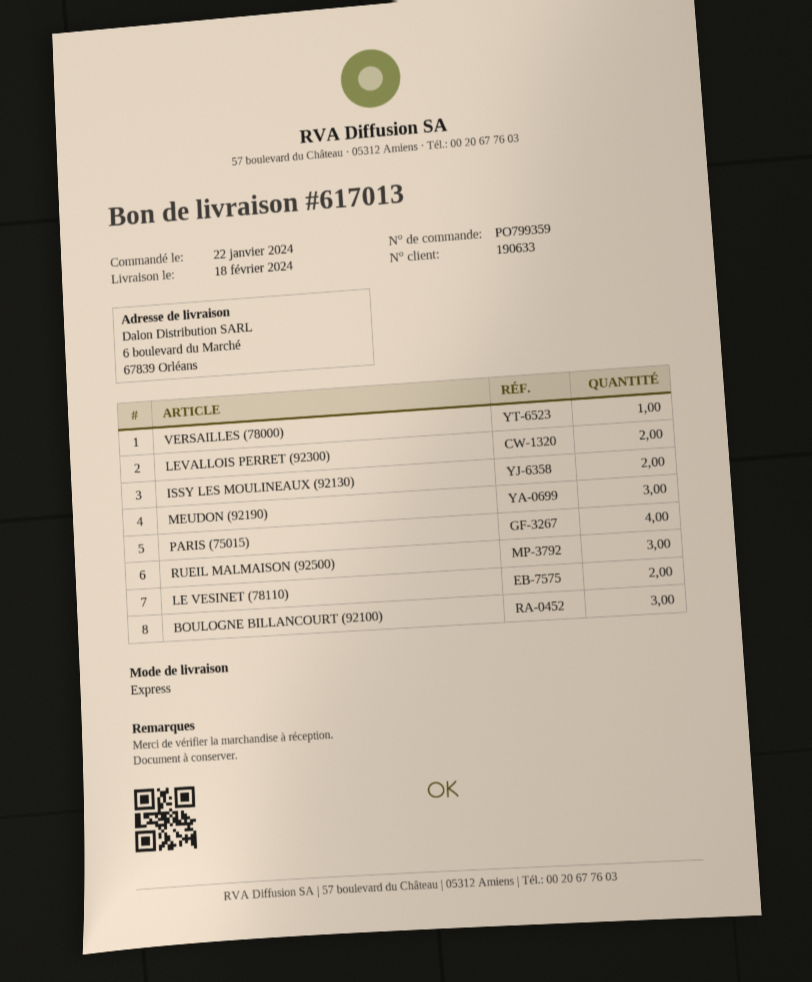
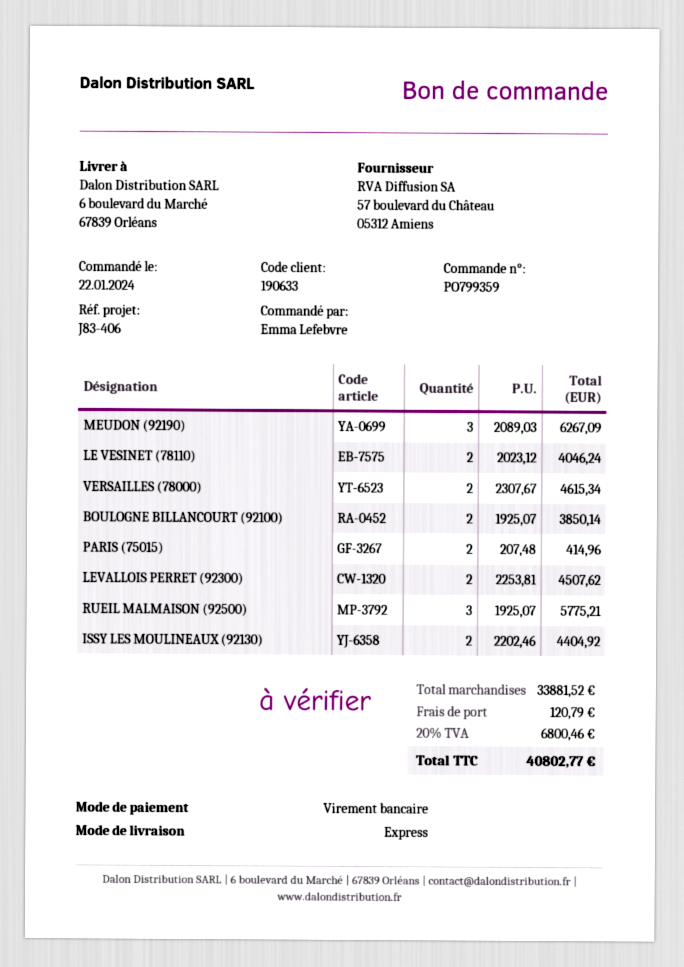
VERSAILLES (78000): 1 -> 2
PARIS (75015): 4 -> 2
BOULOGNE BILLANCOURT (92100): 3 -> 2

